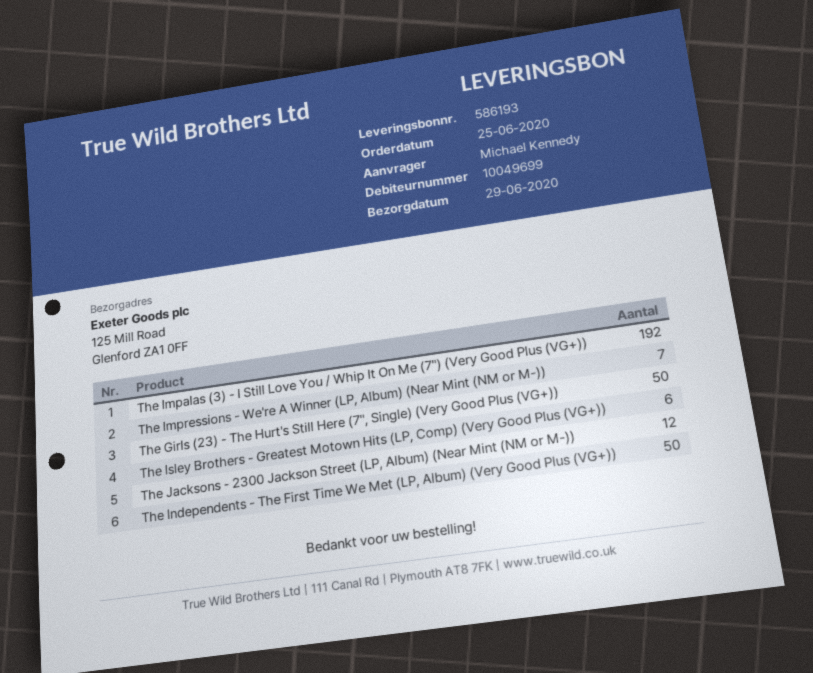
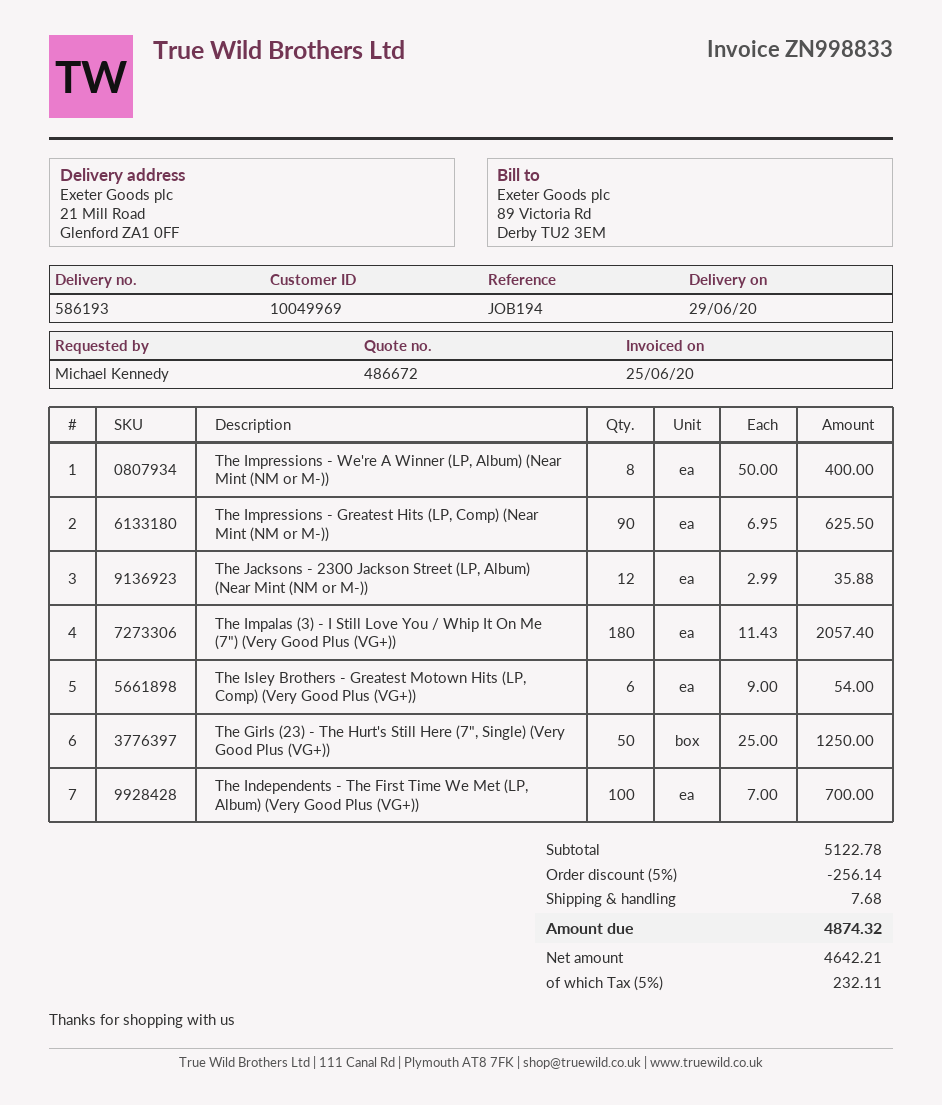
customer number: 10049699 -> 10049969
ship to: 125 Mill Road, Glenford ZA1 0FF -> 21 Mill Road, Glenford ZA1 0FF
The Impalas (3) - I Still Love You / Whip It On Me (7") (Very Good Plus (VG+)): 192 -> 180
The Impressions - We're A Winner (LP, Album) (Near Mint (NM or M-)): 7 -> 8
The Independents - The First Time We Met (LP, Album) (Very Good Plus (VG+)): 50 -> 100
The Impressions - Greatest Hits (LP, Comp) (Near Mint (NM or M-)): none -> 90

